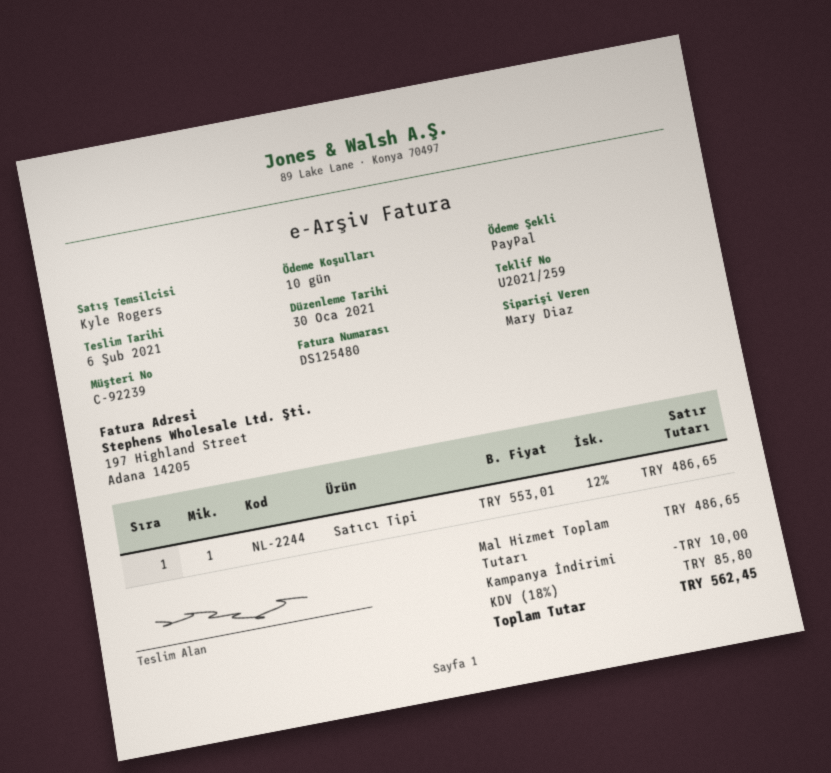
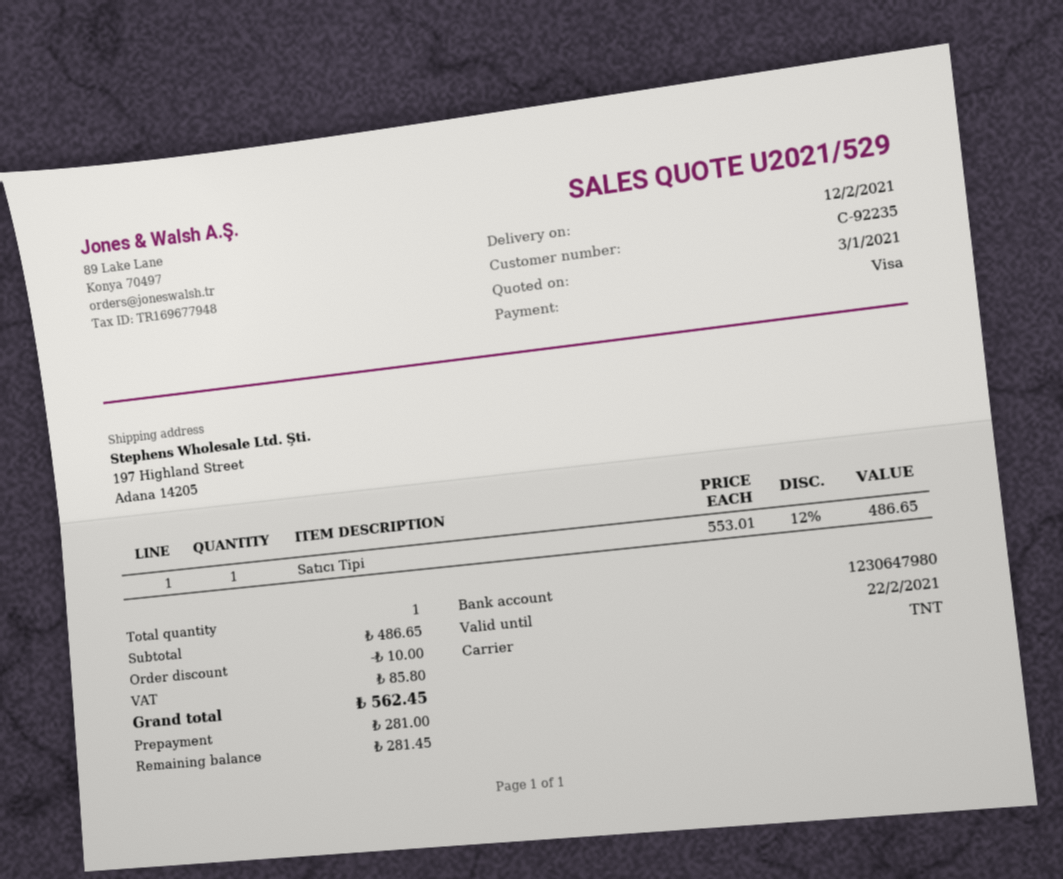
quote number: U2021/259 -> U2021/529
delivery date: 2021-02-06 -> 2021-02-12
customer number: C-92239 -> C-92235
payment method: PayPal -> Visa

